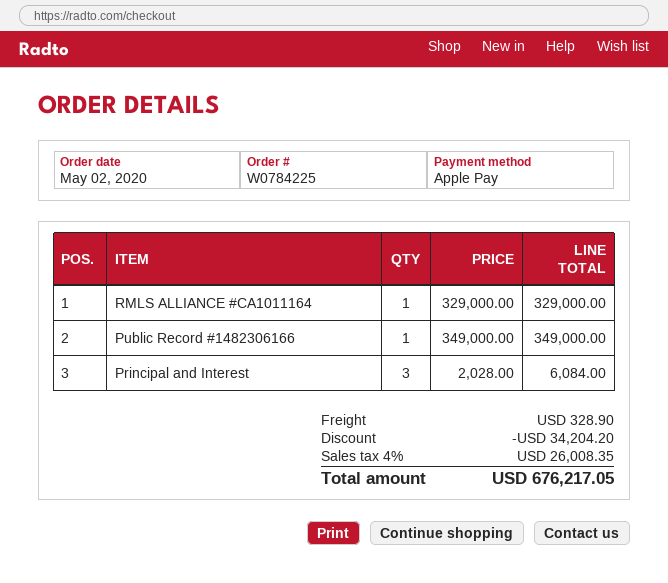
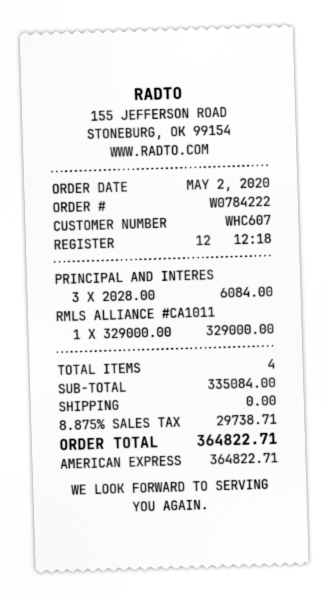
order number: W0784225 -> W0784222
payment method: Apple Pay -> American Express
Public Record #1482306166: 1 x 349000.00 = 349000.00 -> none
discount: 34204.20 -> none
shipping: 328.90 -> 0.00
tax: 4% = 26008.35 -> 8.875% = 29738.71
total: 676217.05 -> 364822.71

